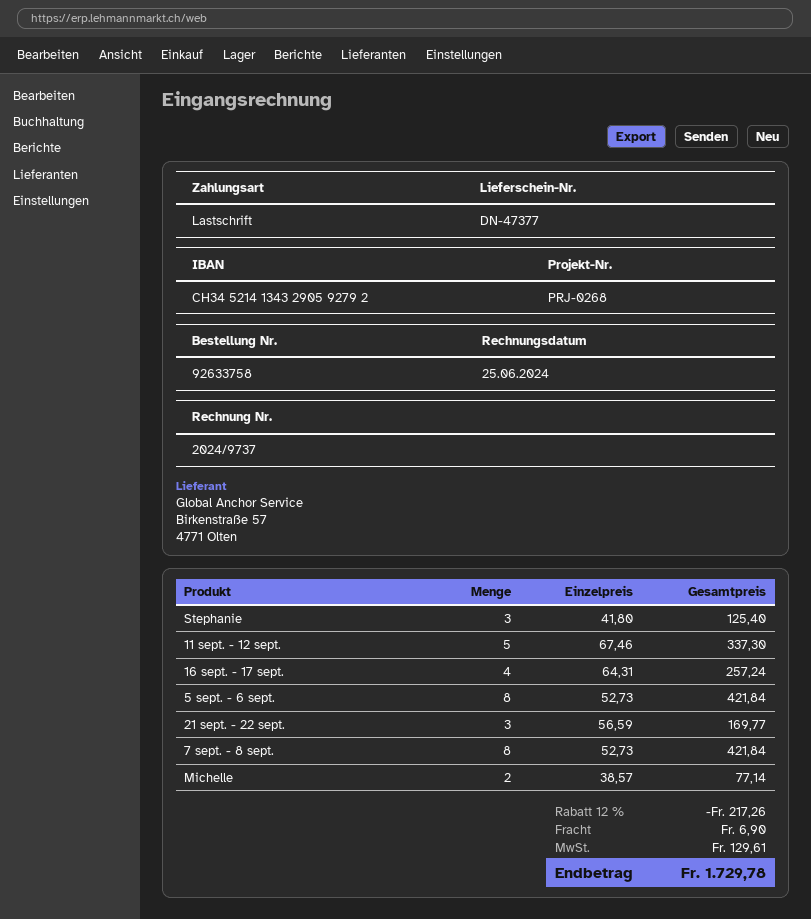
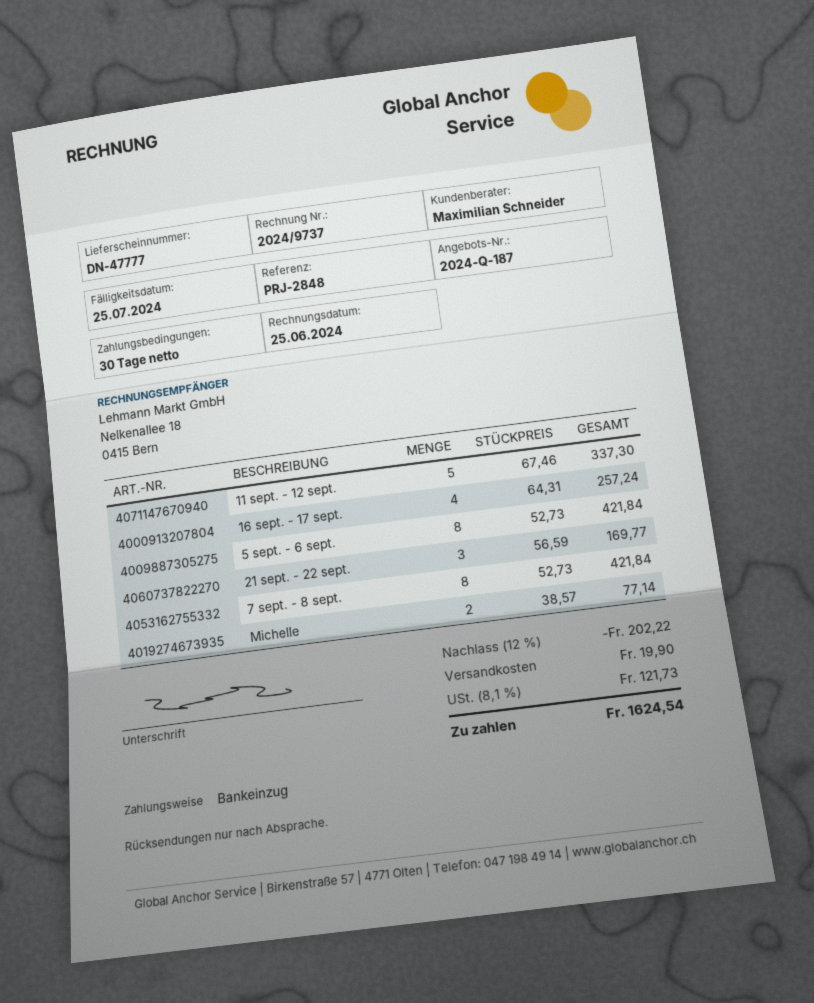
delivery note number: DN-47377 -> DN-47777
reference: PRJ-0268 -> PRJ-2848
Stephanie: 3 x 41.80 = 125.40 -> none
discount: 12% = 217.26 -> 12% = 202.22
shipping: 6.90 -> 19.90
tax: 129.61 -> 121.73
total: 1729.78 -> 1624.54

